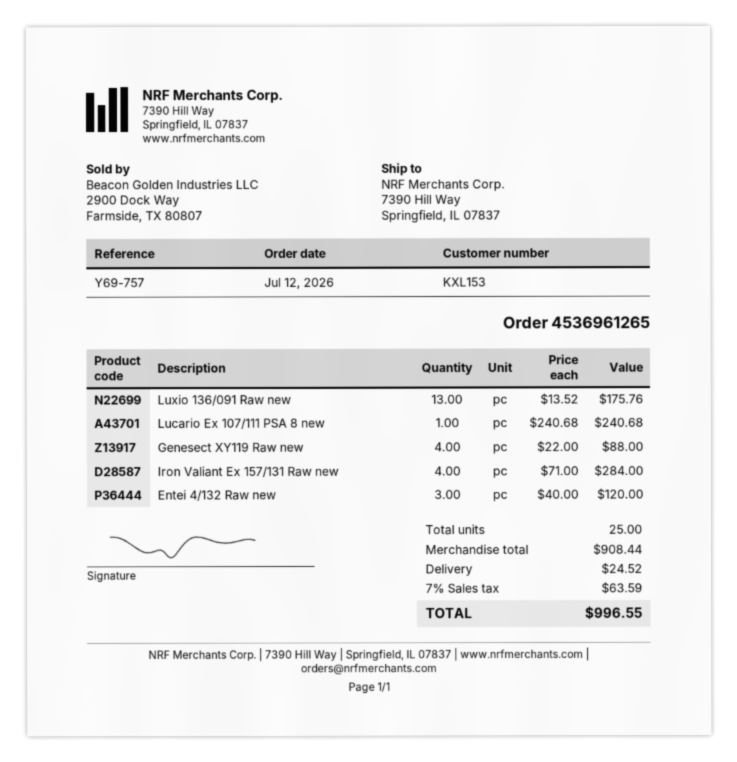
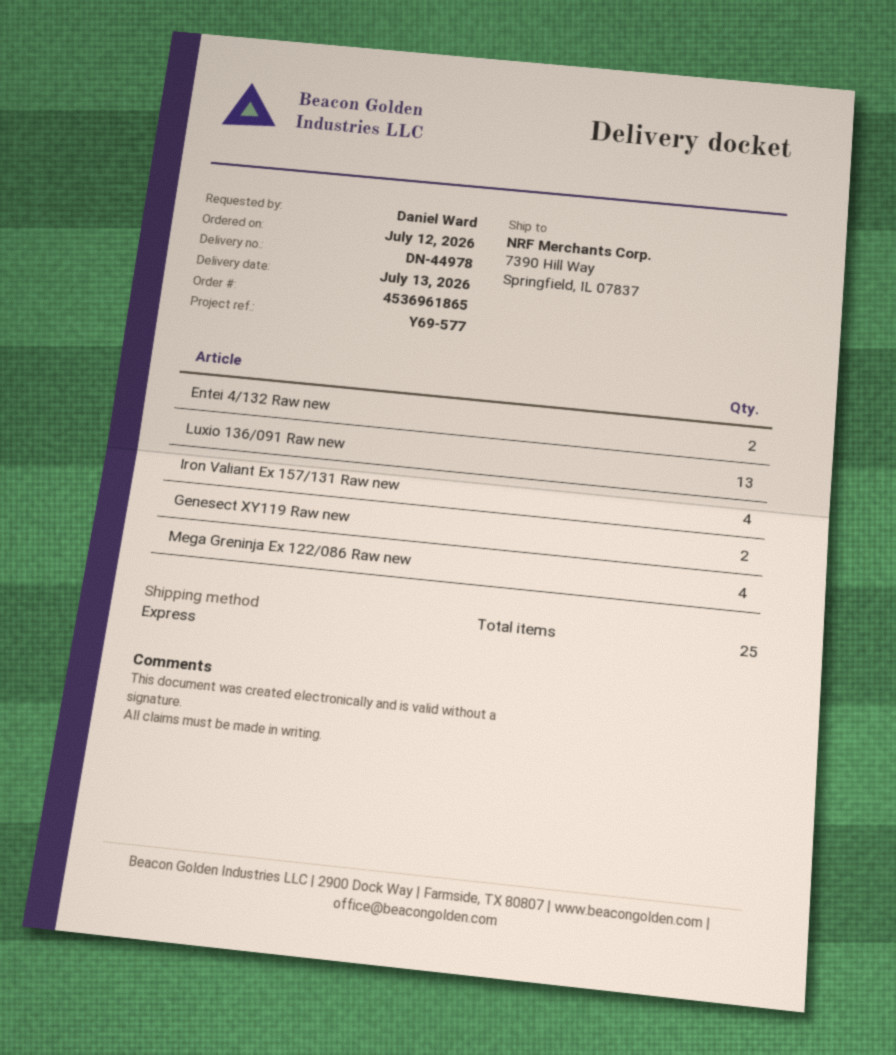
order number: 4536961265 -> 4536961865
reference: Y69-757 -> Y69-577
Lucario Ex 107/111 PSA 8 new: 1 -> none
Genesect XY119 Raw new: 4 -> 2
Entei 4/132 Raw new: 3 -> 2
Mega Greninja Ex 122/086 Raw new: none -> 4

